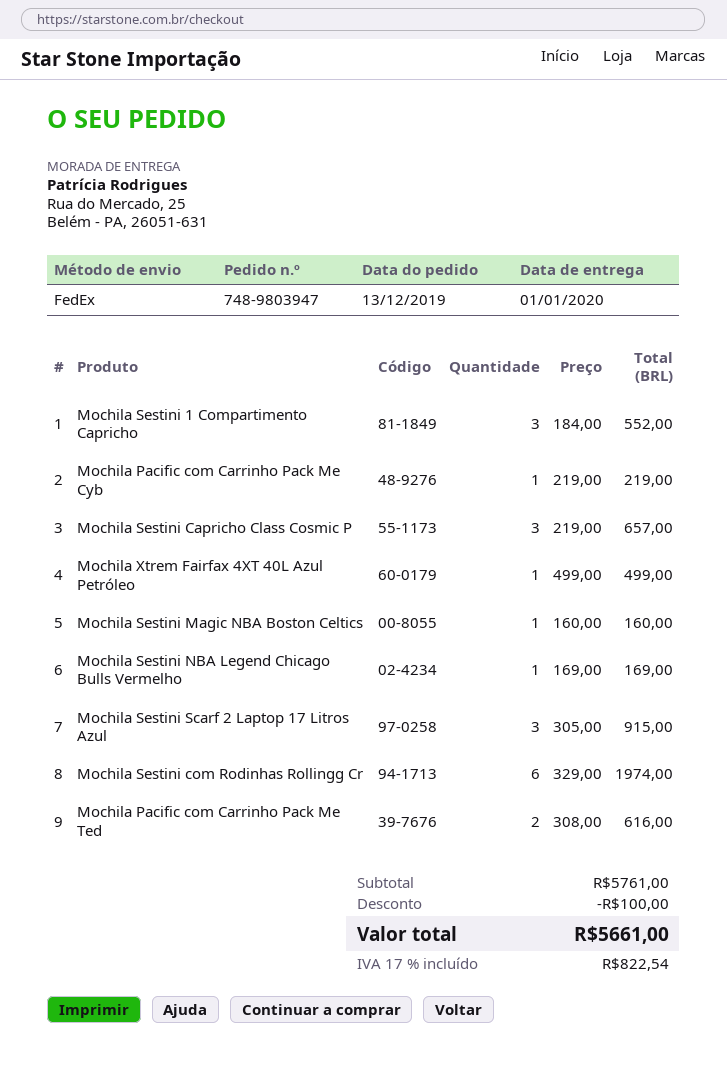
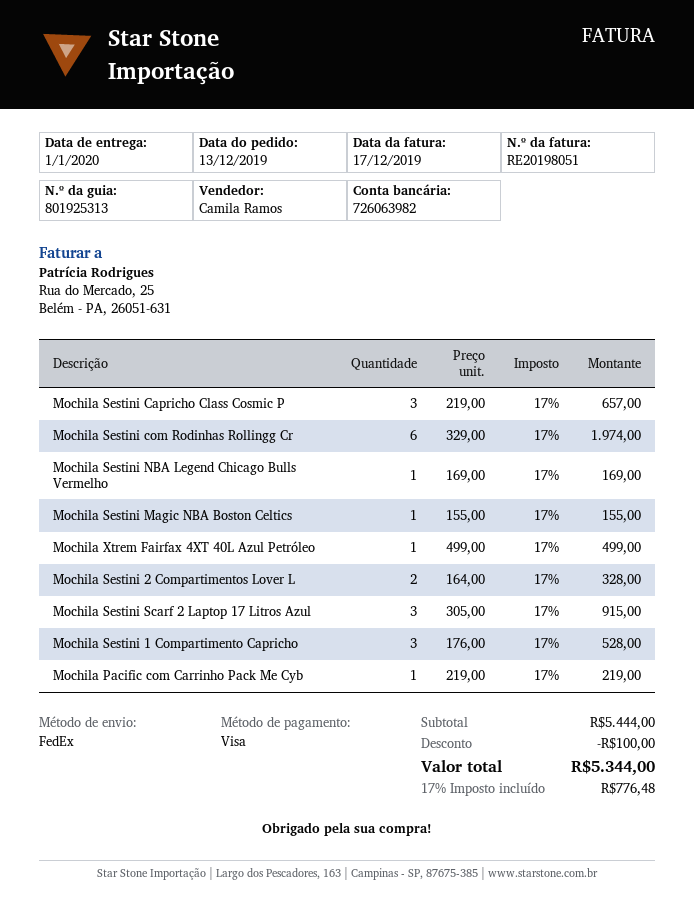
Mochila Sestini 1 Compartimento Capricho: 3 x 184.00 = 552.00 -> 3 x 176.00 = 528.00
Mochila Sestini Magic NBA Boston Celtics: 1 x 160.00 = 160.00 -> 1 x 155.00 = 155.00
Mochila Pacific com Carrinho Pack Me Ted: 2 x 308.00 = 616.00 -> none
Mochila Sestini 2 Compartimentos Lover L: none -> 2 x 164.00 = 328.00
subtotal: 5761.00 -> 5444.00
tax: 17% = 822.54 -> 17% = 776.48
total: 5661.00 -> 5344.00

